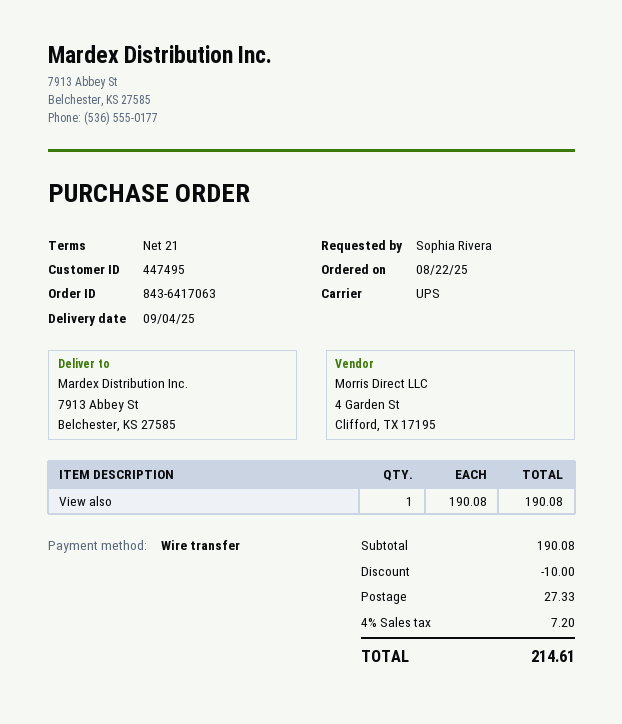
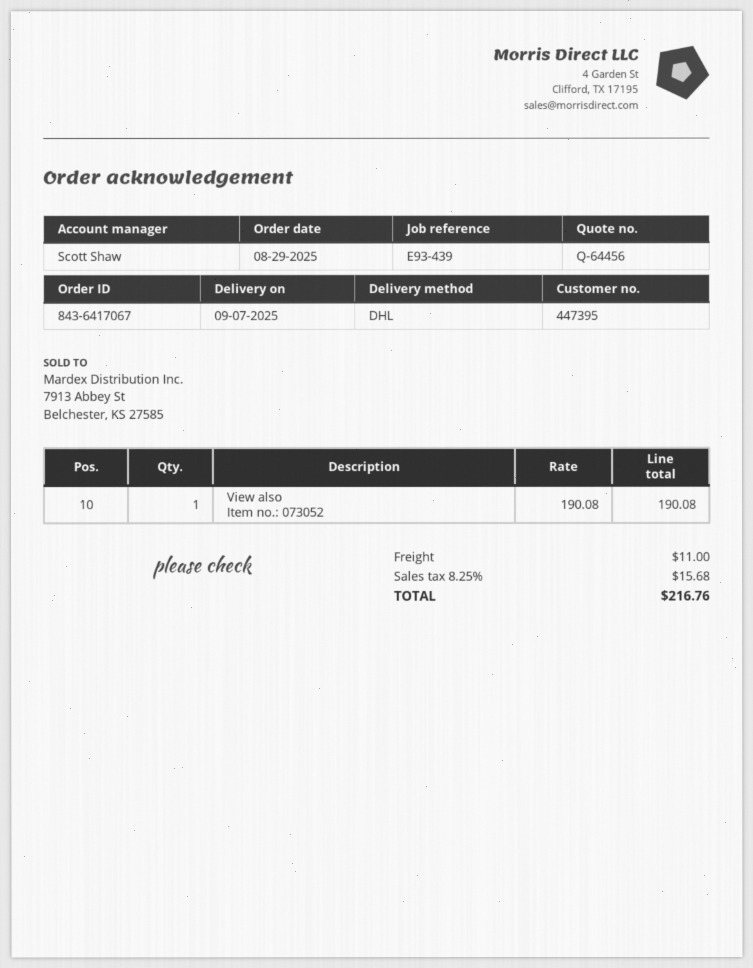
order number: 843-6417063 -> 843-6417067
order date: 2025-08-22 -> 2025-08-29
delivery date: 2025-09-04 -> 2025-09-07
customer number: 447495 -> 447395
shipping method: UPS -> DHL
discount: 10.00 -> none
shipping: 27.33 -> 11.00
tax: 4% = 7.20 -> 8.25% = 15.68
total: 214.61 -> 216.76

